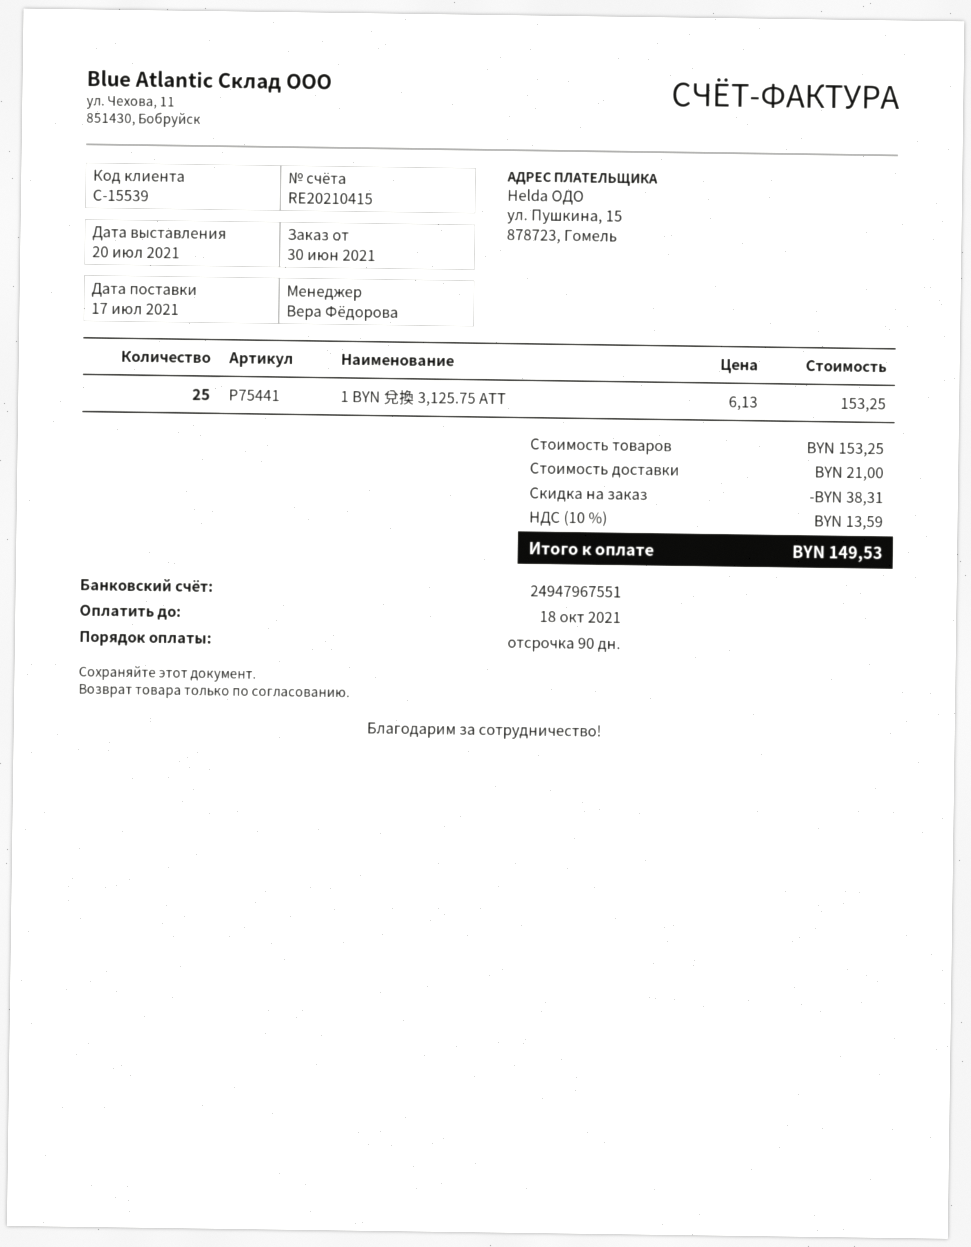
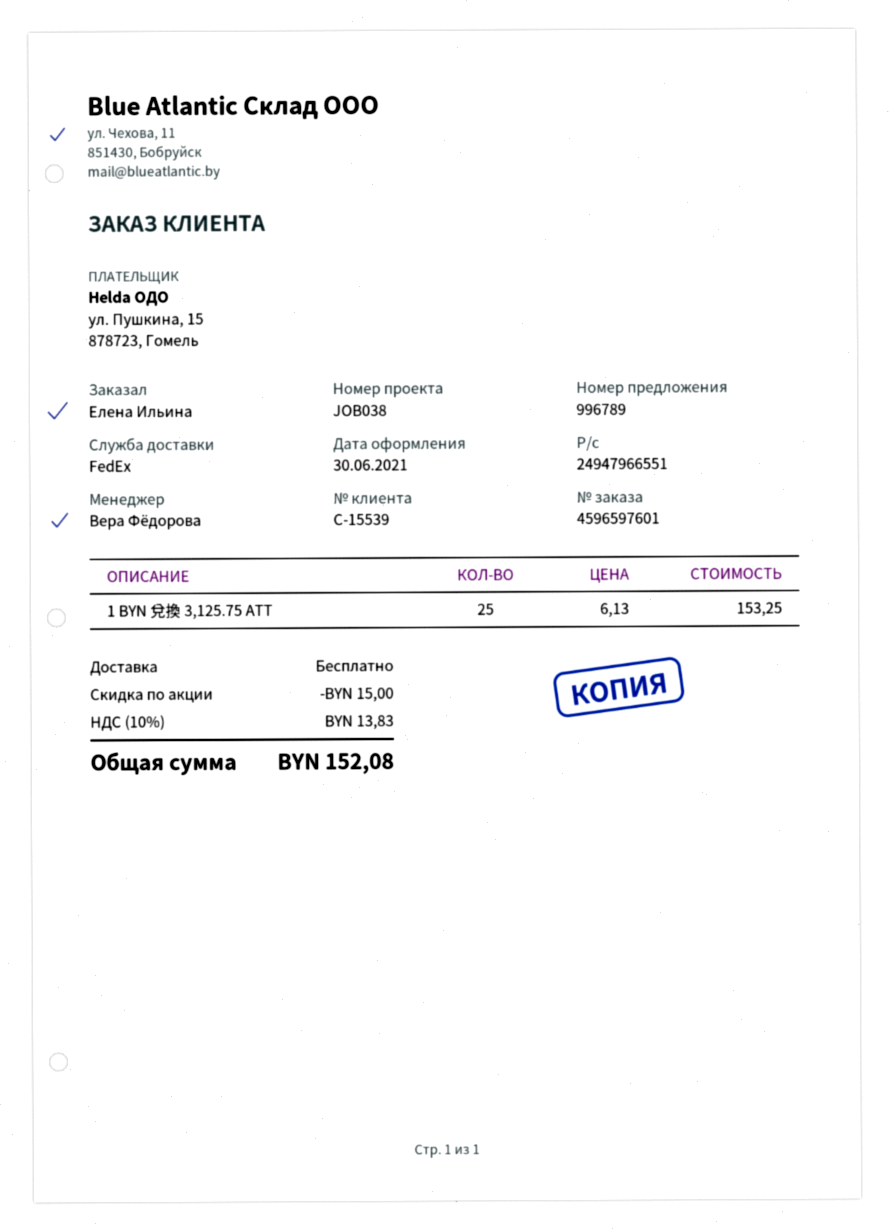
bank account: 24947967551 -> 24947966551
discount: 38.31 -> 15.00
shipping: 21.00 -> 0.00
tax: 10% = 13.59 -> 10% = 13.83
total: 149.53 -> 152.08

